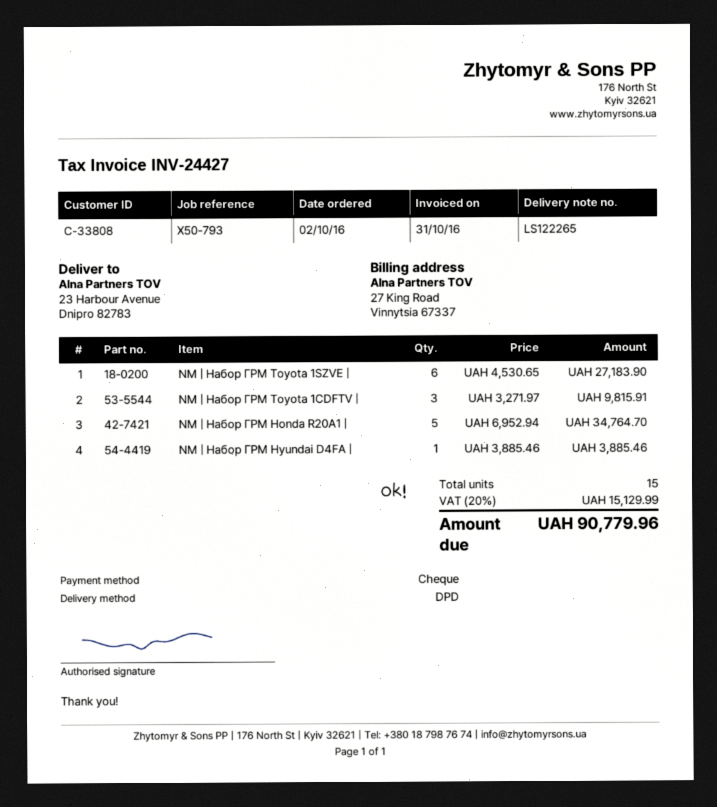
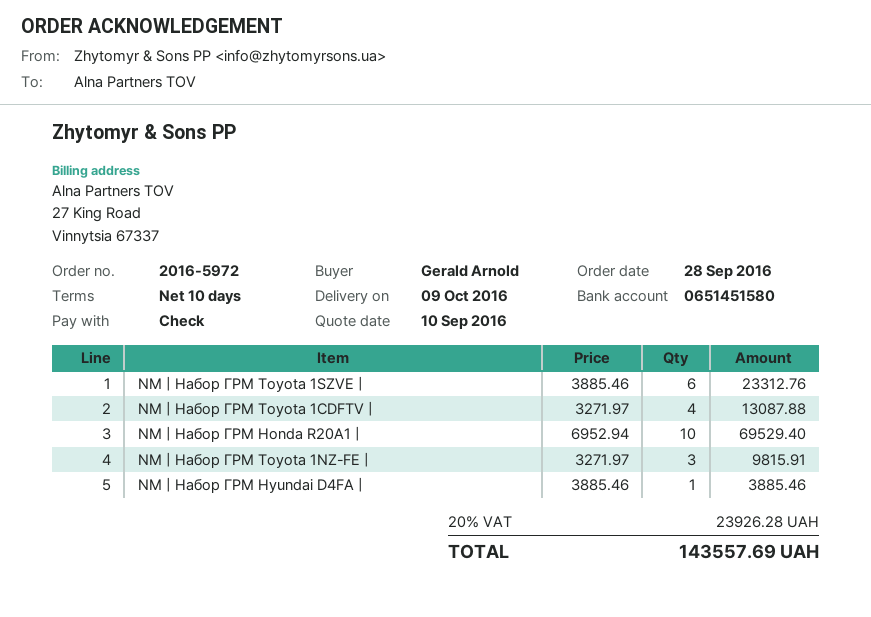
order date: 2016-10-02 -> 2016-09-28
NM | Набор ГРМ Toyota 1SZVE |: 6 x 4530.65 = 27183.90 -> 6 x 3885.46 = 23312.76
NM | Набор ГРМ Toyota 1CDFTV |: 3 x 3271.97 = 9815.91 -> 4 x 3271.97 = 13087.88
NM | Набор ГРМ Honda R20A1 |: 5 x 6952.94 = 34764.70 -> 10 x 6952.94 = 69529.40
NM | Набор ГРМ Toyota 1NZ-FE |: none -> 3 x 3271.97 = 9815.91
tax: 20% = 15129.99 -> 20% = 23926.28
total: 90779.96 -> 143557.69

